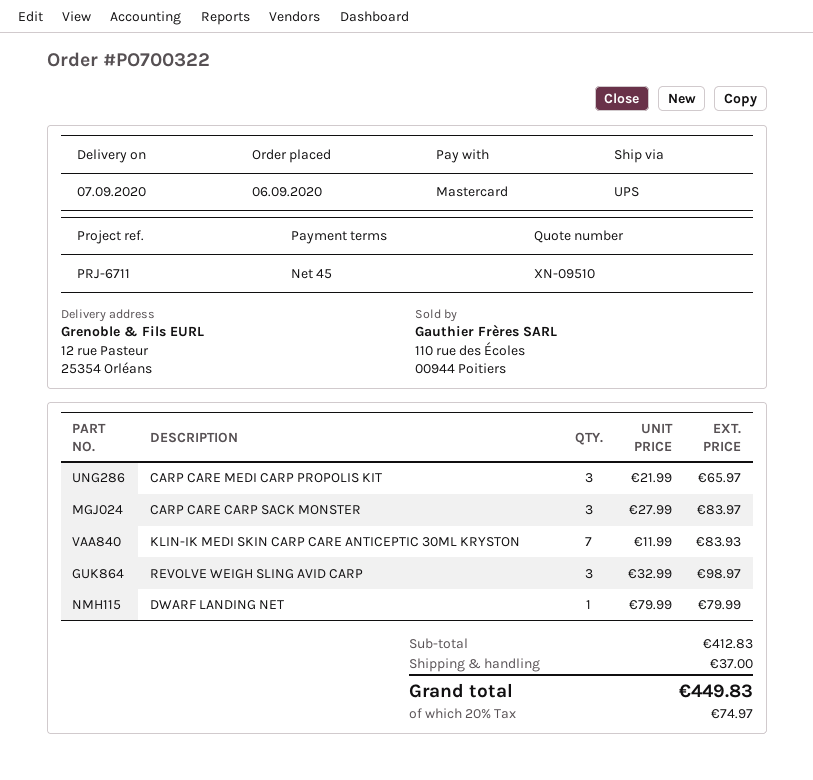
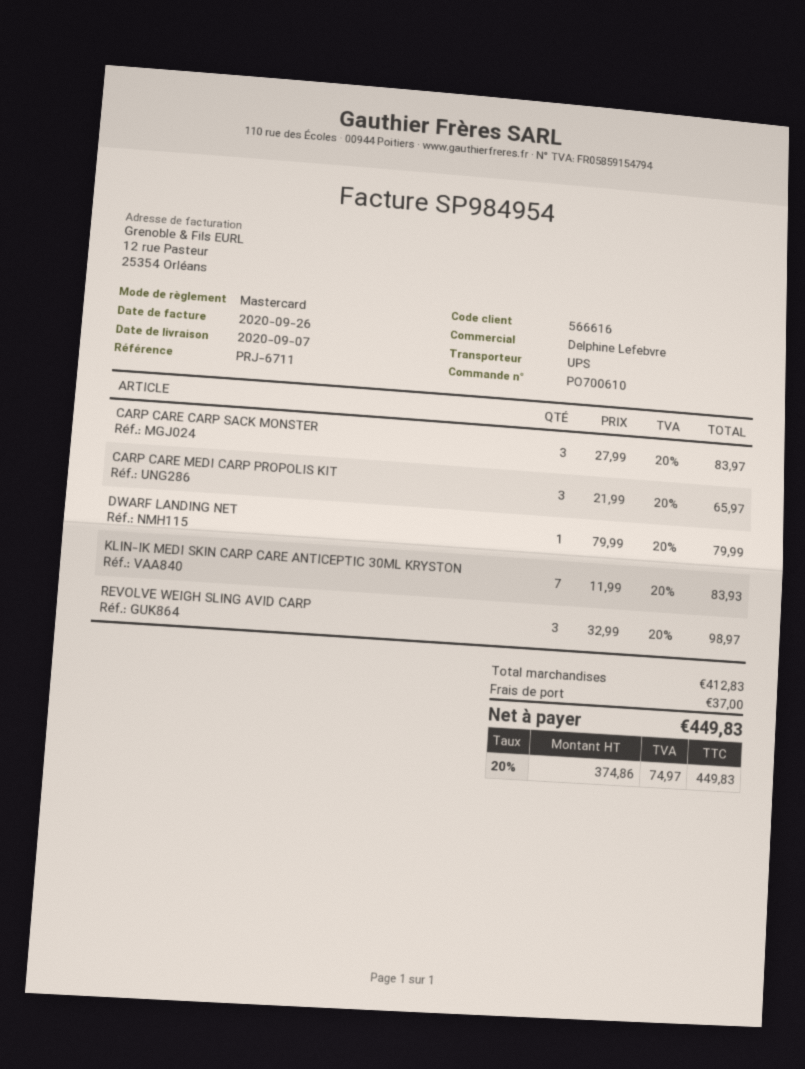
order number: PO700322 -> PO700610

